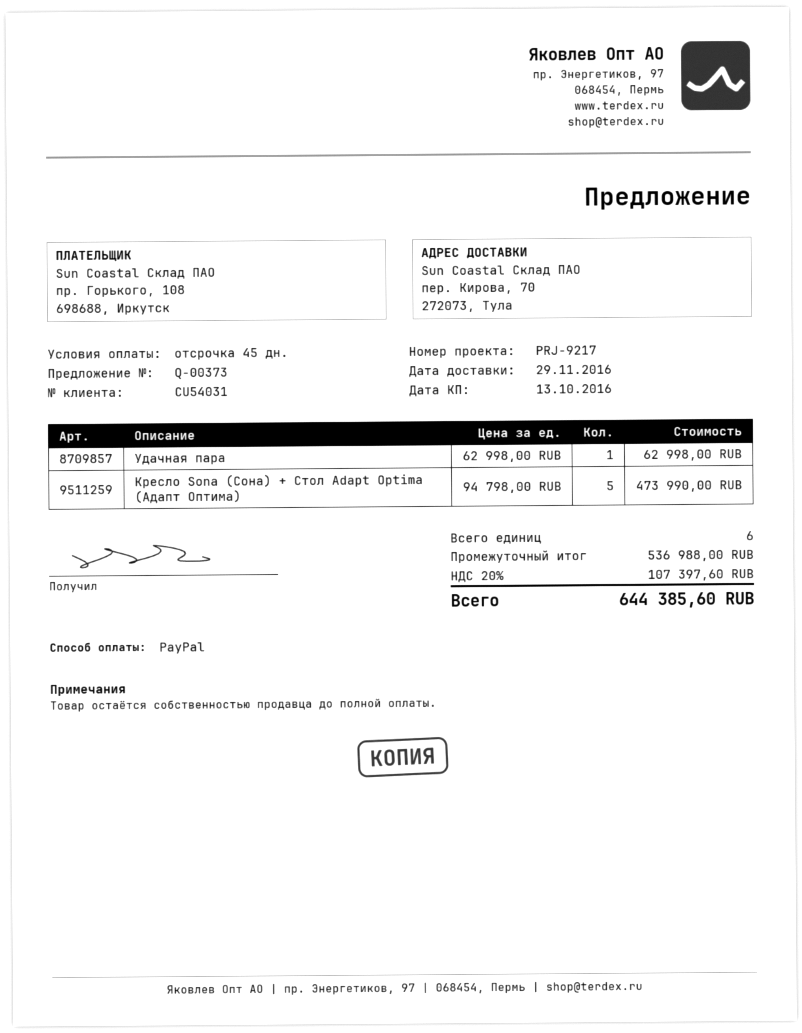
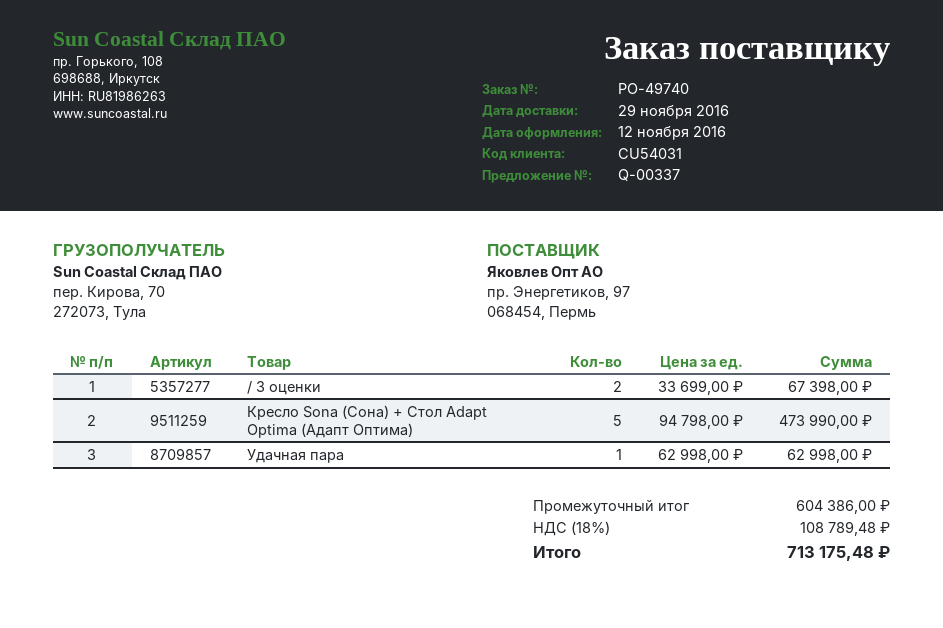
quote number: Q-00373 -> Q-00337
/ 3 оценки: none -> 2 x 33699.00 = 67398.00
subtotal: 536988.00 -> 604386.00
tax: 20% = 107397.60 -> 18% = 108789.48
total: 644385.60 -> 713175.48

